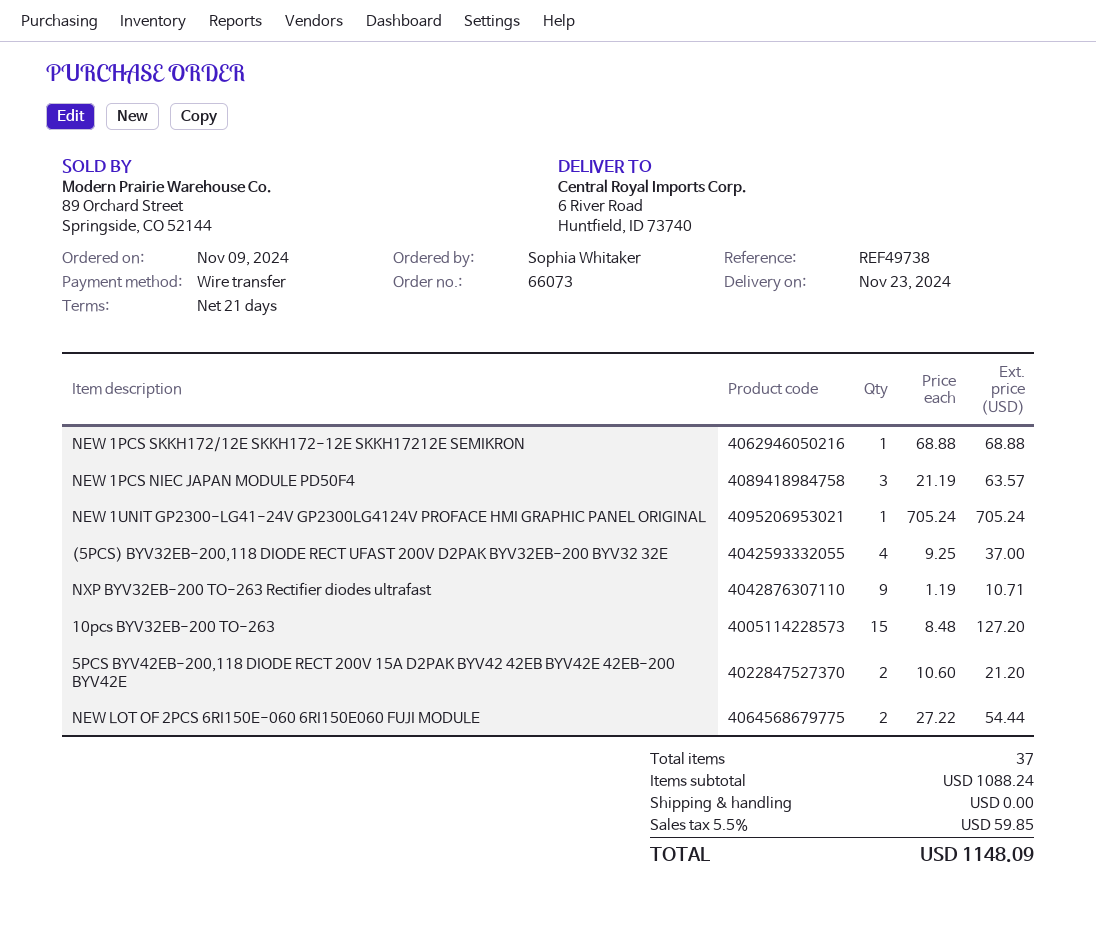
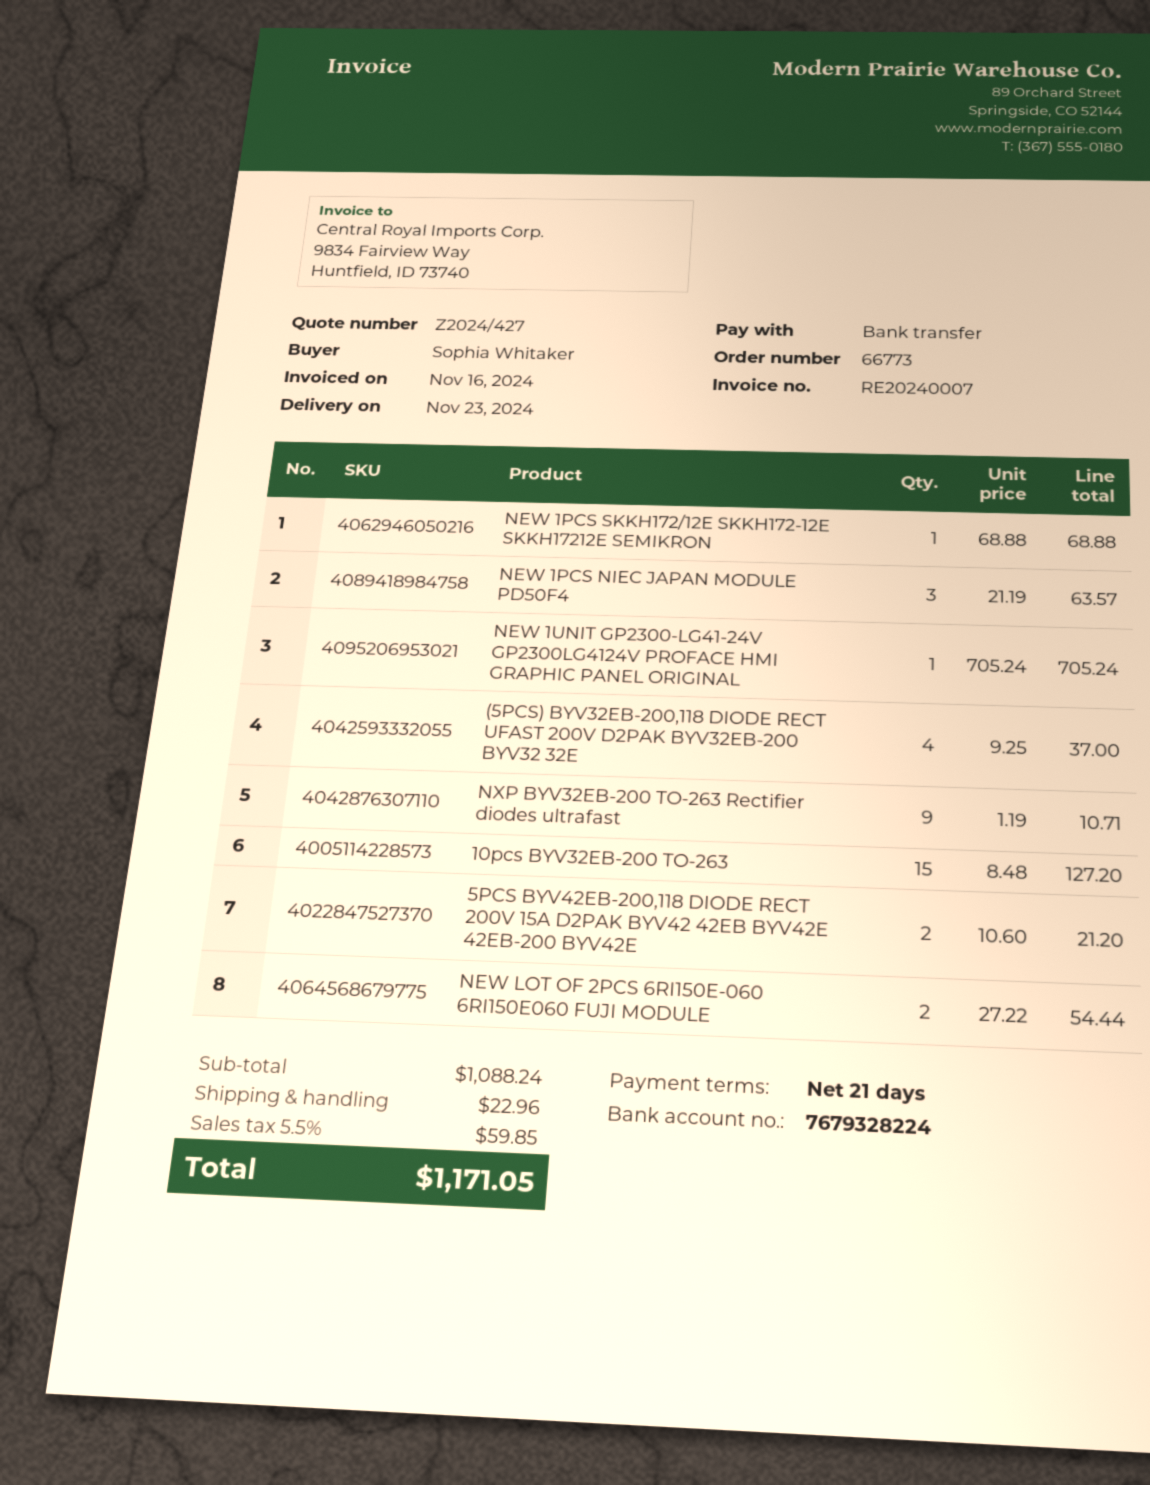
order number: 66073 -> 66773
shipping: 0.00 -> 22.96
total: 1148.09 -> 1171.05

